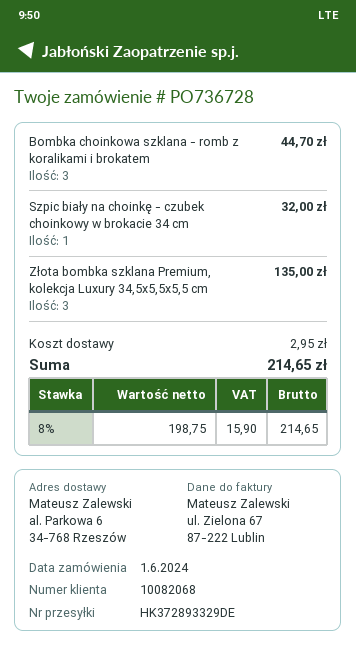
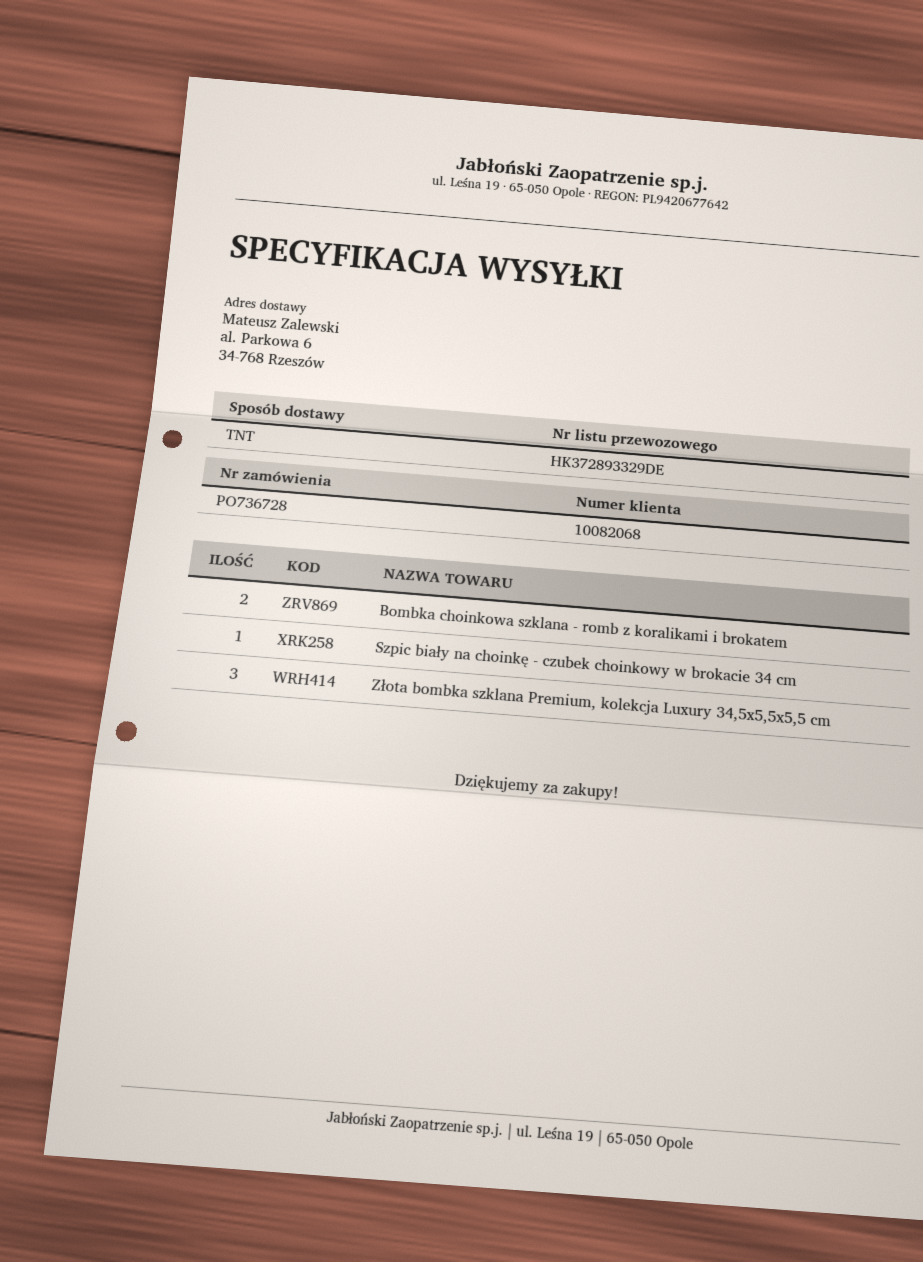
Bombka choinkowa szklana - romb z koralikami i brokatem: 3 -> 2

